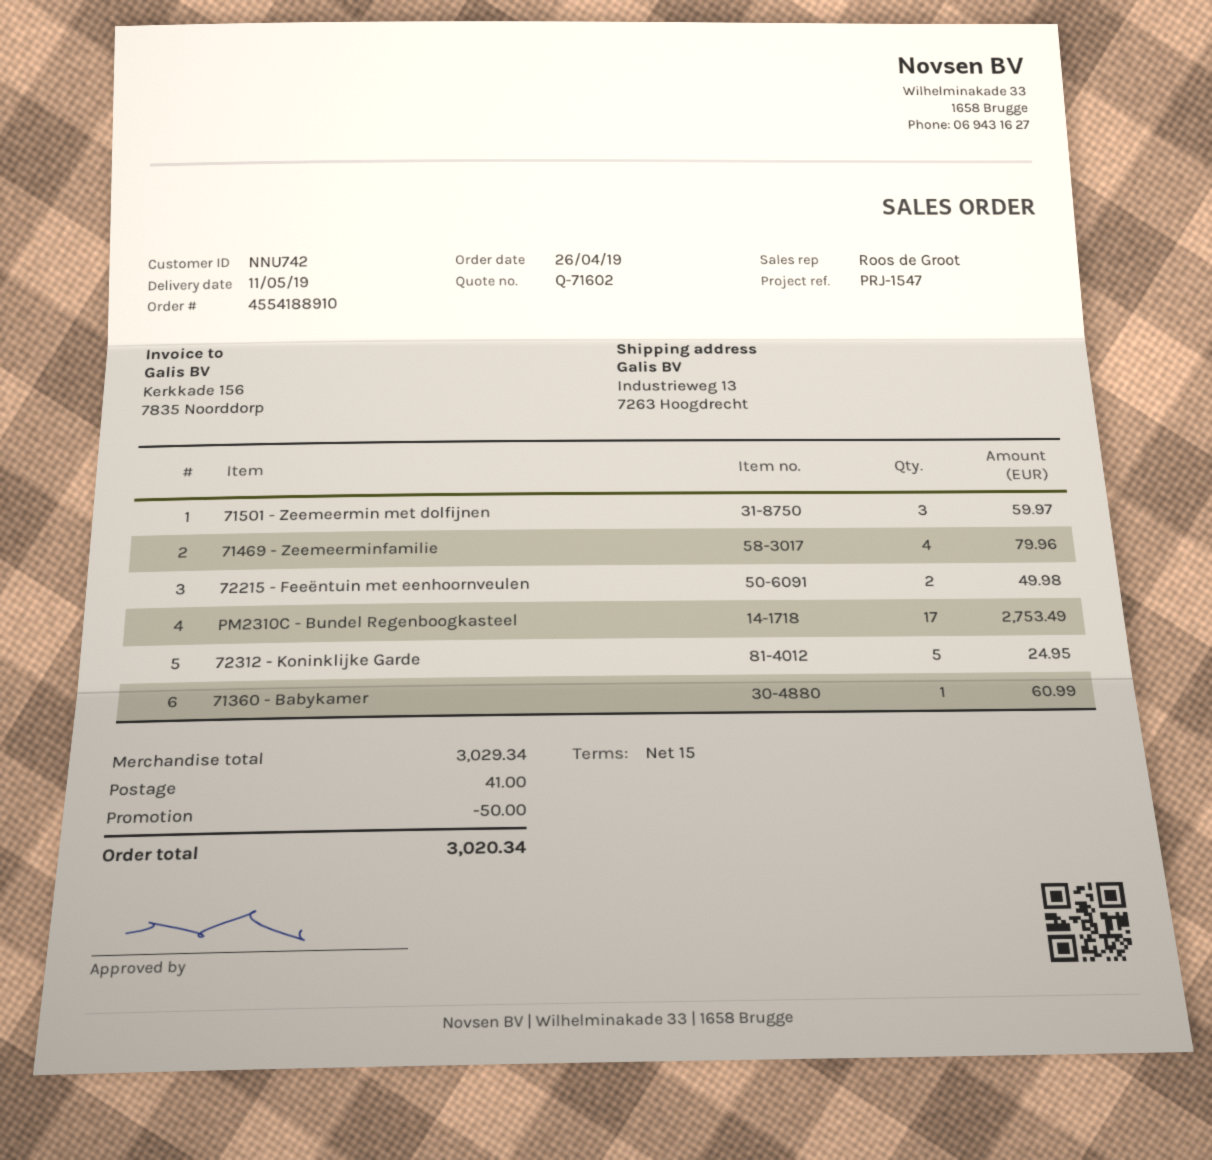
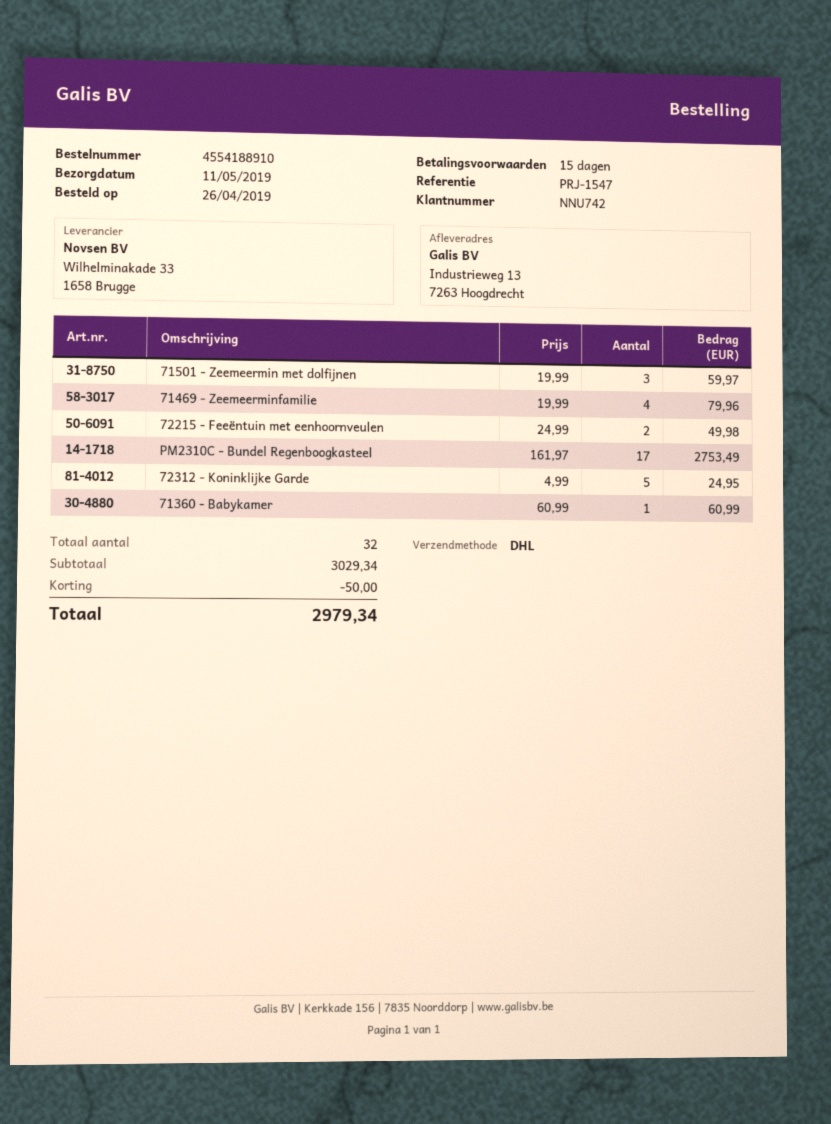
shipping: 41.00 -> none
total: 3020.34 -> 2979.34

